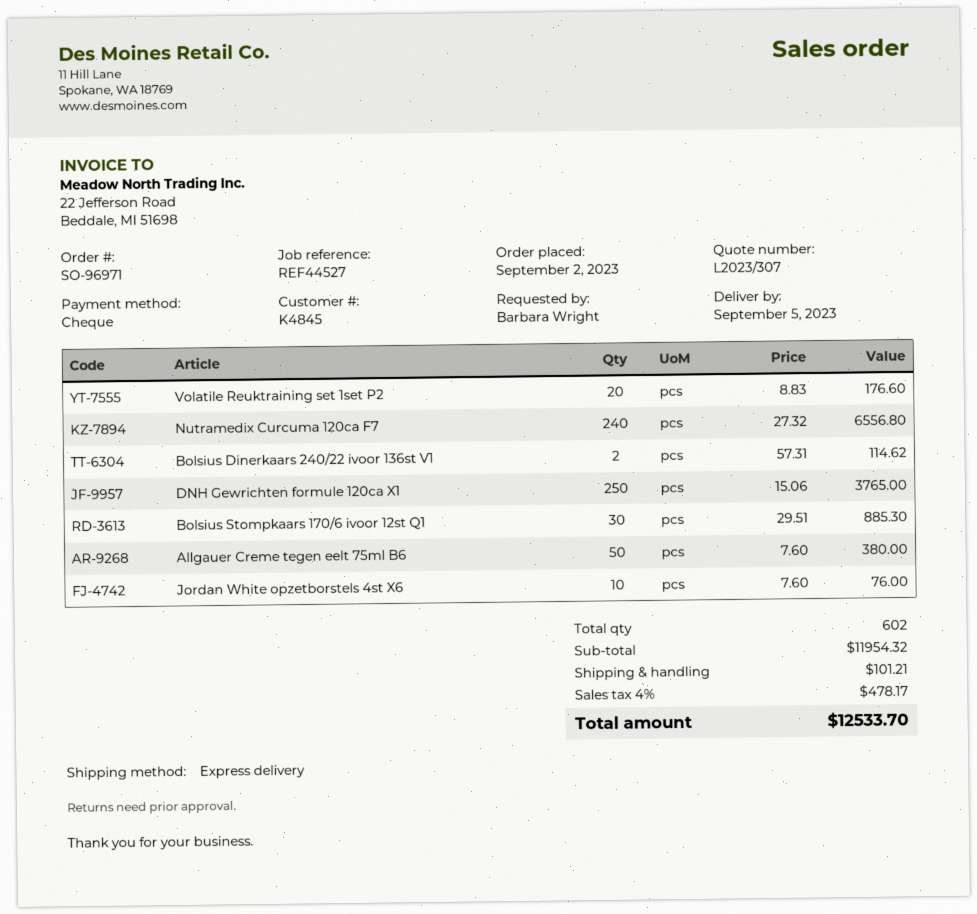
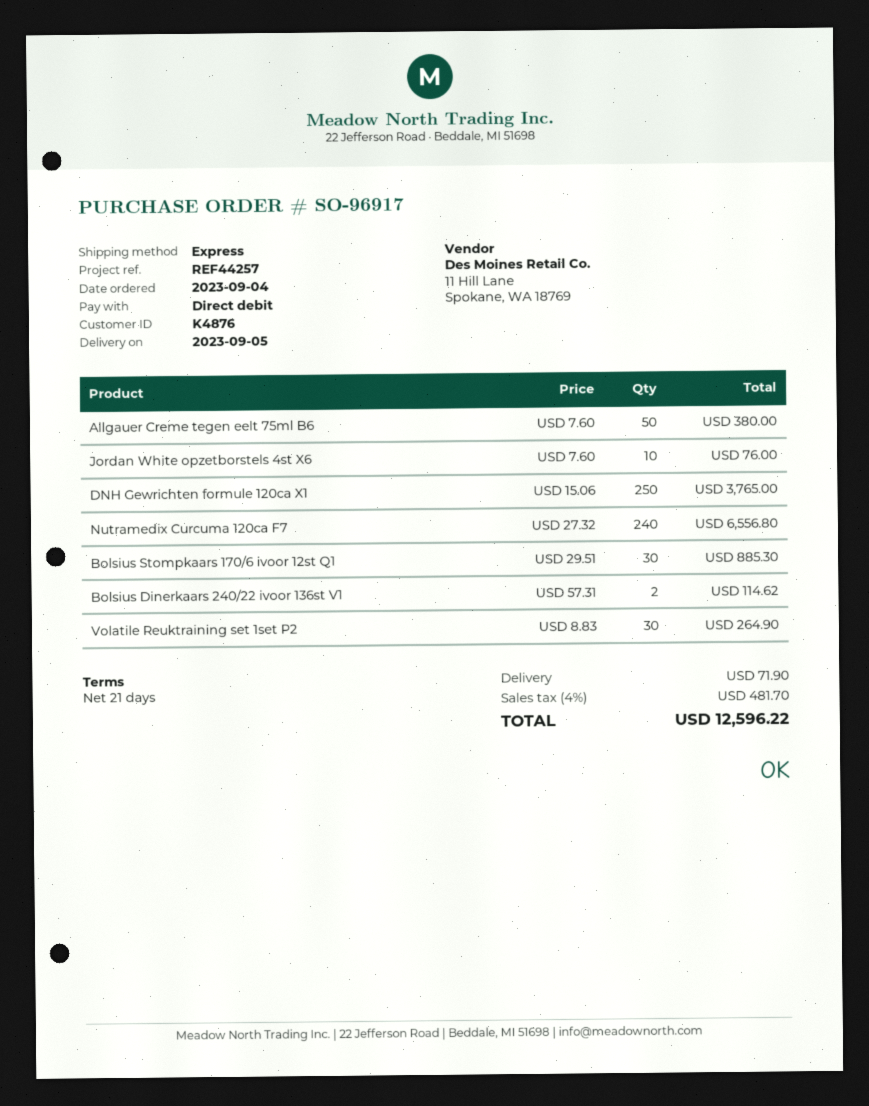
order number: SO-96971 -> SO-96917
order date: 2023-09-02 -> 2023-09-04
customer number: K4845 -> K4876
reference: REF44527 -> REF44257
payment method: cheque -> direct debit
Volatile Reuktraining set 1set P2: 20 x 8.83 = 176.60 -> 30 x 8.83 = 264.90
shipping: 101.21 -> 71.90
tax: 4% = 478.17 -> 4% = 481.70
total: 12533.70 -> 12596.22

